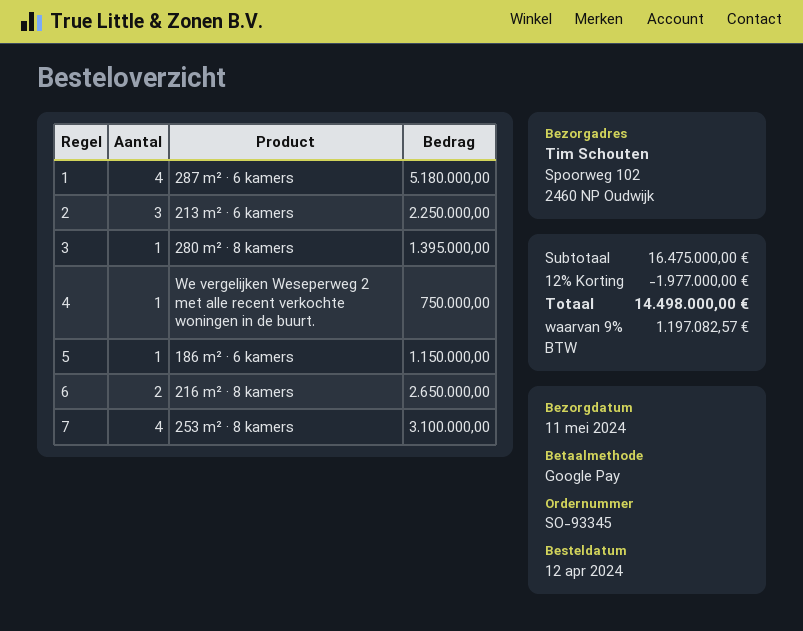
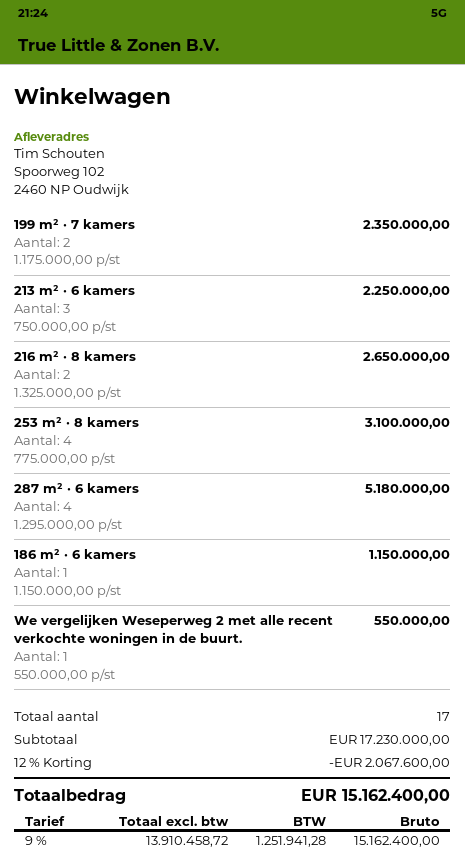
280 m² · 8 kamers: 1 for 1395000.00 -> none
We vergelijken Weseperweg 2 met alle recent verkochte woningen in de buurt.: 1 for 750000.00 -> 1 for 550000.00
199 m² · 7 kamers: none -> 2 for 2350000.00
subtotal: 16475000.00 -> 17230000.00
discount: 12% = 1977000.00 -> 12% = 2067600.00
tax: 9% = 1197082.57 -> 9% = 1251941.28
total: 14498000.00 -> 15162400.00

